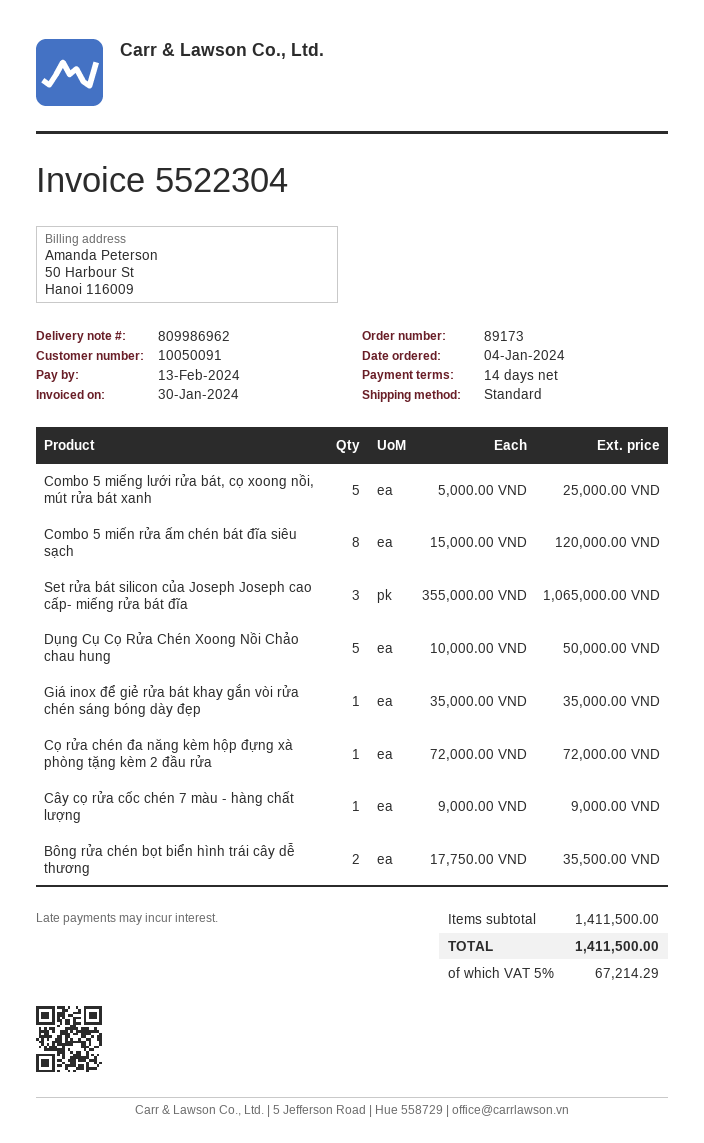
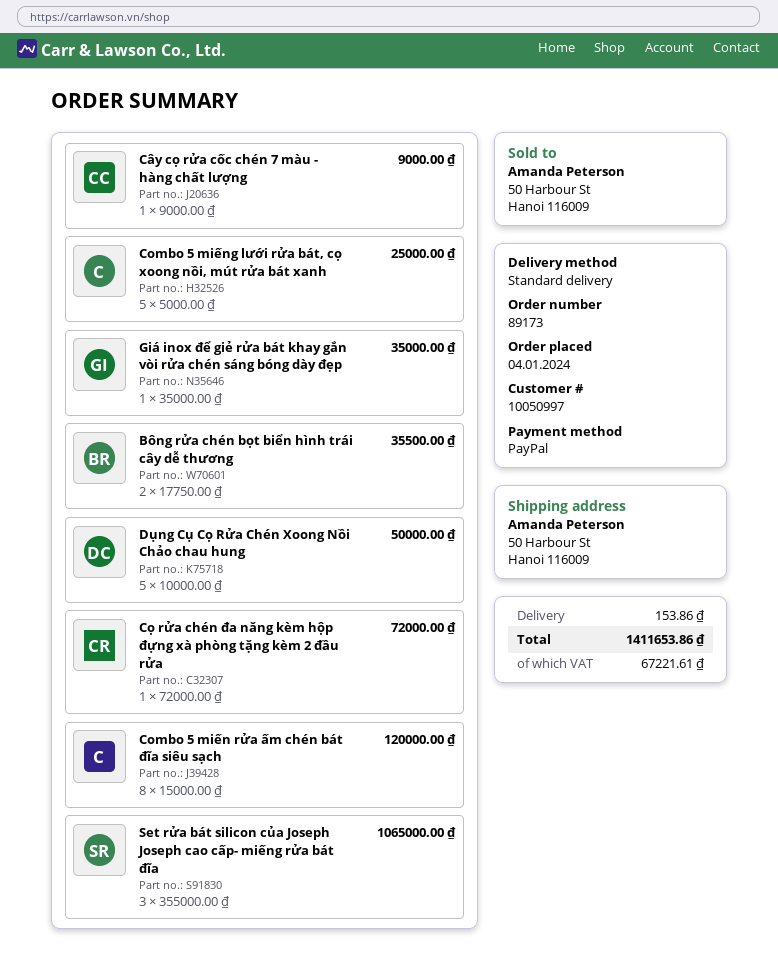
customer number: 10050091 -> 10050997
shipping: none -> 153.86
tax: 67214.29 -> 67221.61
total: 1411500.00 -> 1411653.86

